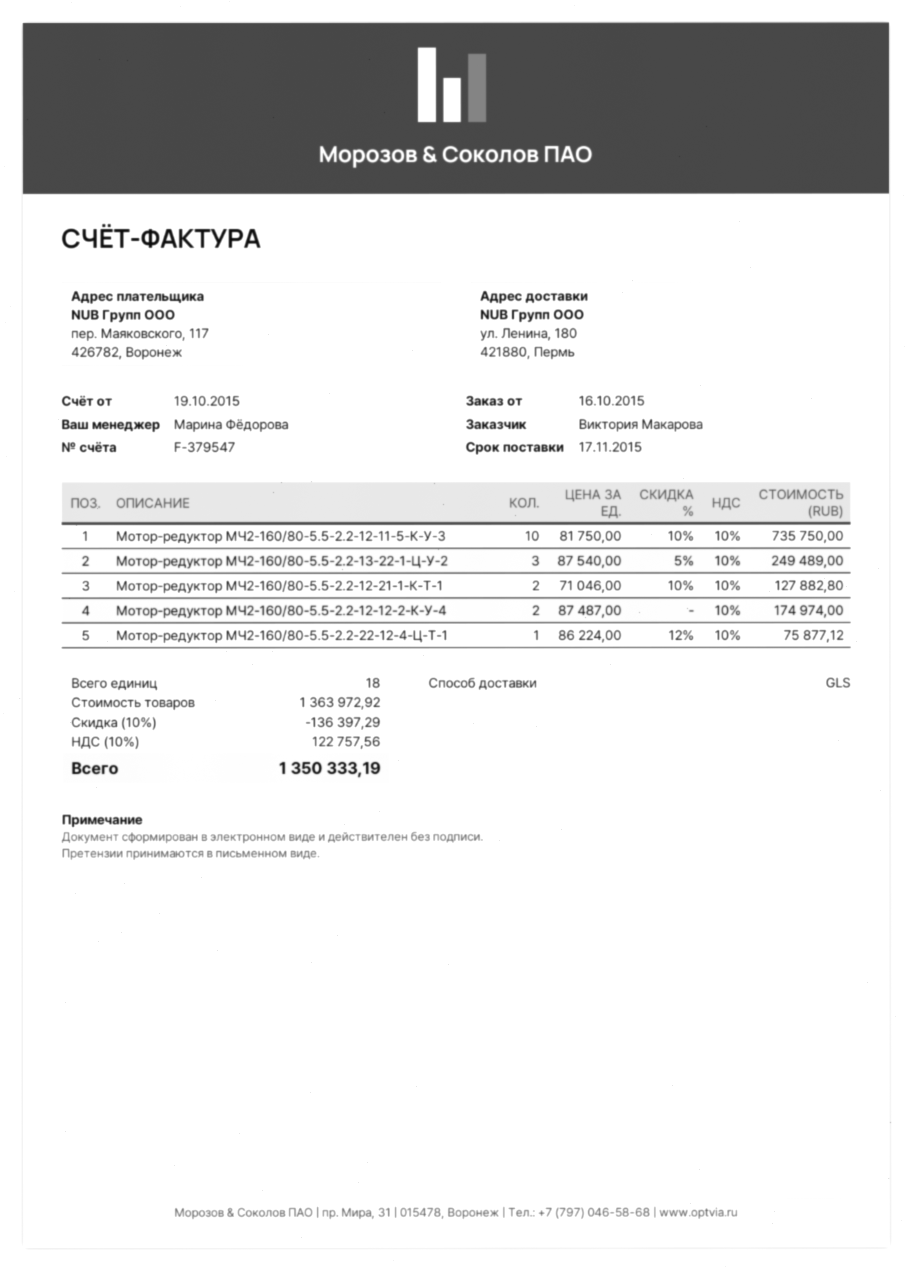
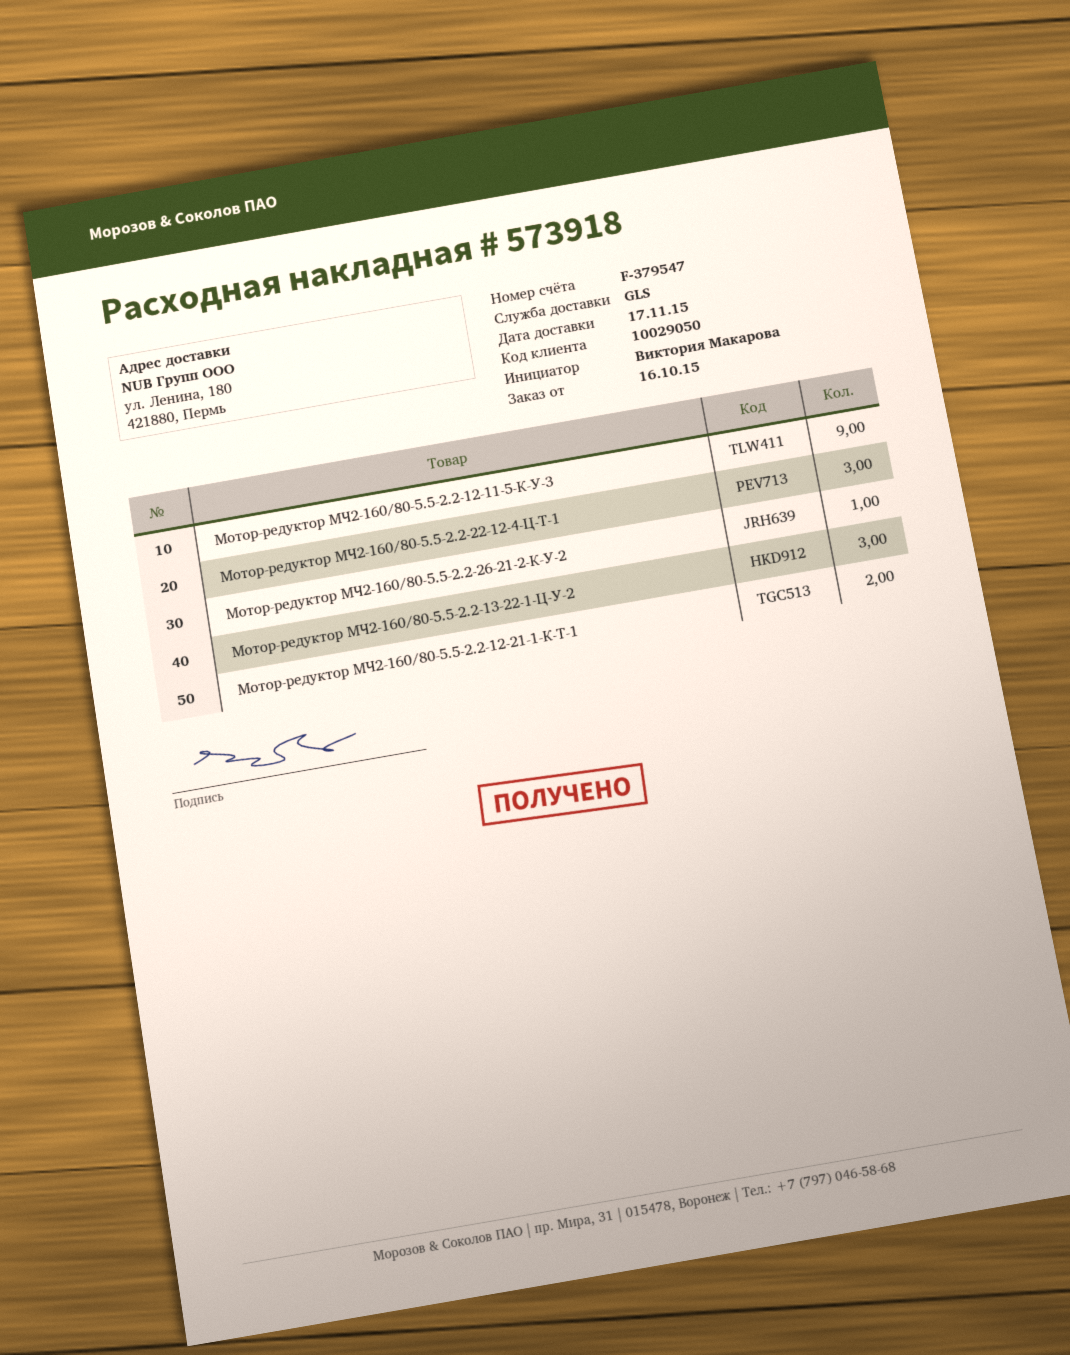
Мотор-редуктор МЧ2-160/80-5.5-2.2-12-11-5-К-У-3: 10 -> 9
Мотор-редуктор МЧ2-160/80-5.5-2.2-12-12-2-К-У-4: 2 -> none
Мотор-редуктор МЧ2-160/80-5.5-2.2-22-12-4-Ц-Т-1: 1 -> 3
Мотор-редуктор МЧ2-160/80-5.5-2.2-26-21-2-К-У-2: none -> 1

